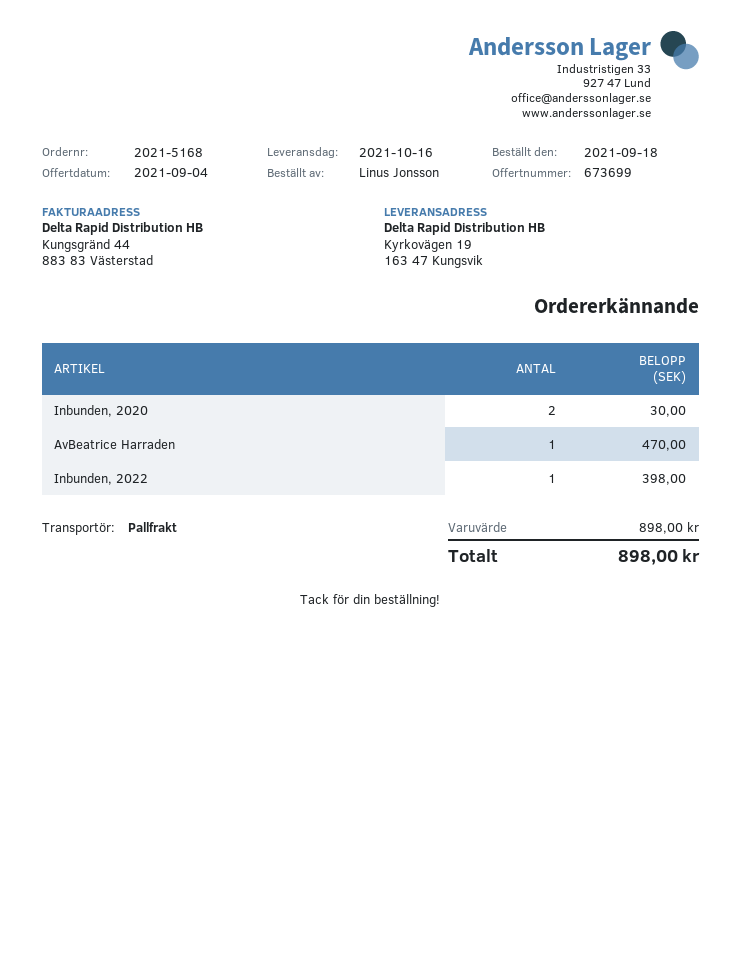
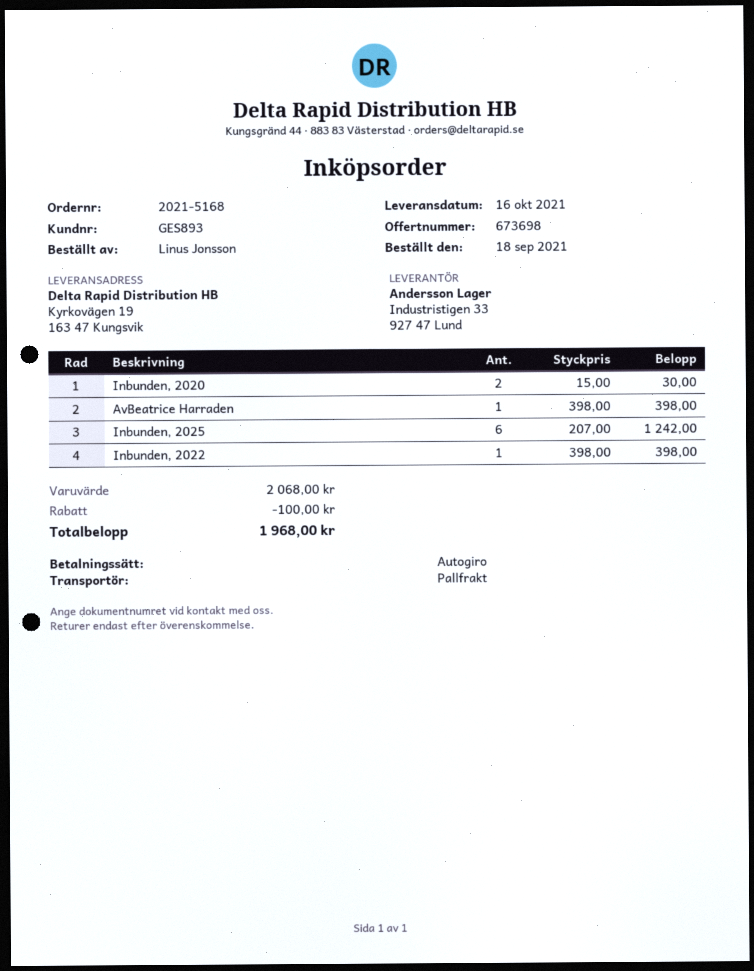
quote number: 673699 -> 673698
AvBeatrice Harraden: 1 for 470.00 -> 1 for 398.00
Inbunden, 2025: none -> 6 for 1242.00
subtotal: 898.00 -> 2068.00
discount: none -> 100.00
total: 898.00 -> 1968.00

